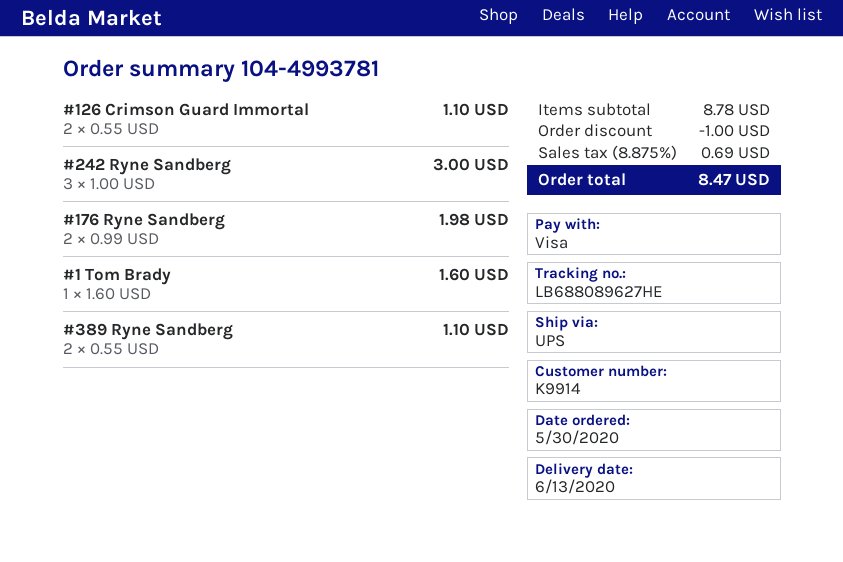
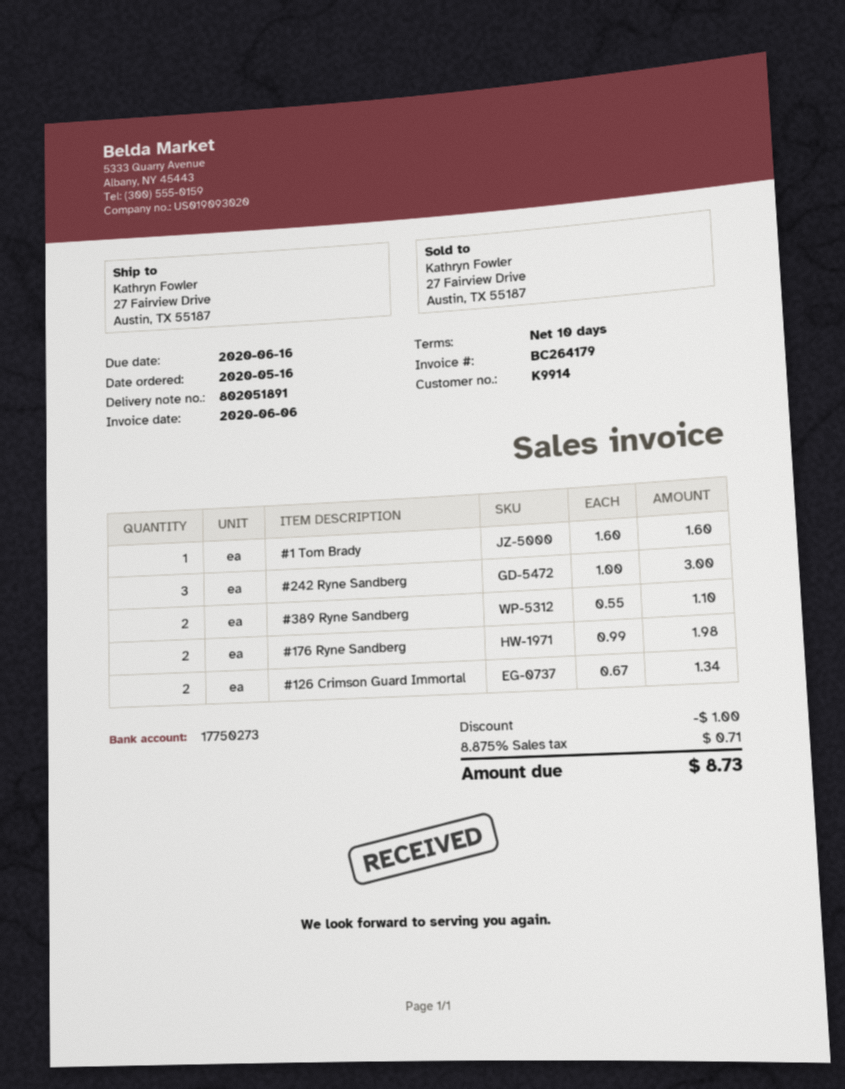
order date: 2020-05-30 -> 2020-05-16
#126 Crimson Guard Immortal: 2 x 0.55 = 1.10 -> 2 x 0.67 = 1.34
tax: 8.875% = 0.69 -> 8.875% = 0.71
total: 8.47 -> 8.73

